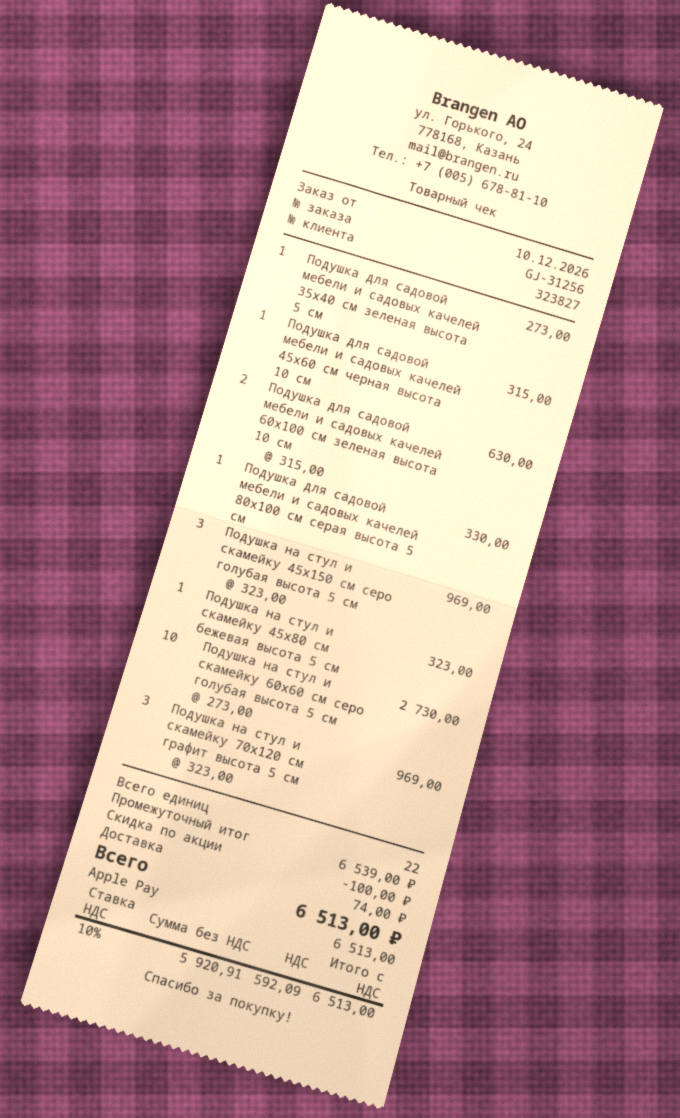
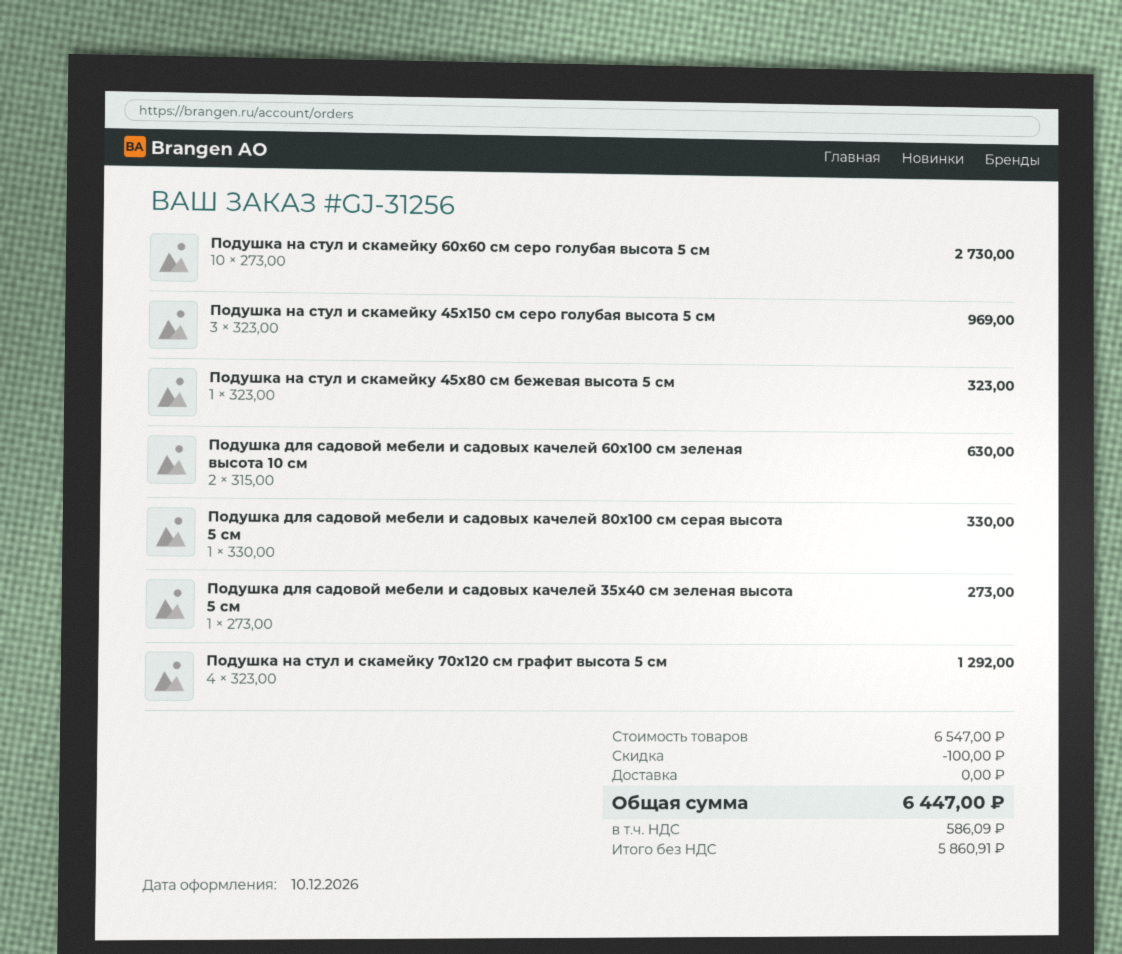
Подушка для садовой мебели и садовых качелей 45x60 см черная высота 10 см: 1 x 315.00 = 315.00 -> none
Подушка на стул и скамейку 70x120 см графит высота 5 см: 3 x 323.00 = 969.00 -> 4 x 323.00 = 1292.00
subtotal: 6539.00 -> 6547.00
shipping: 74.00 -> 0.00
net: 5920.91 -> 5860.91
tax: 592.09 -> 586.09
total: 6513.00 -> 6447.00

